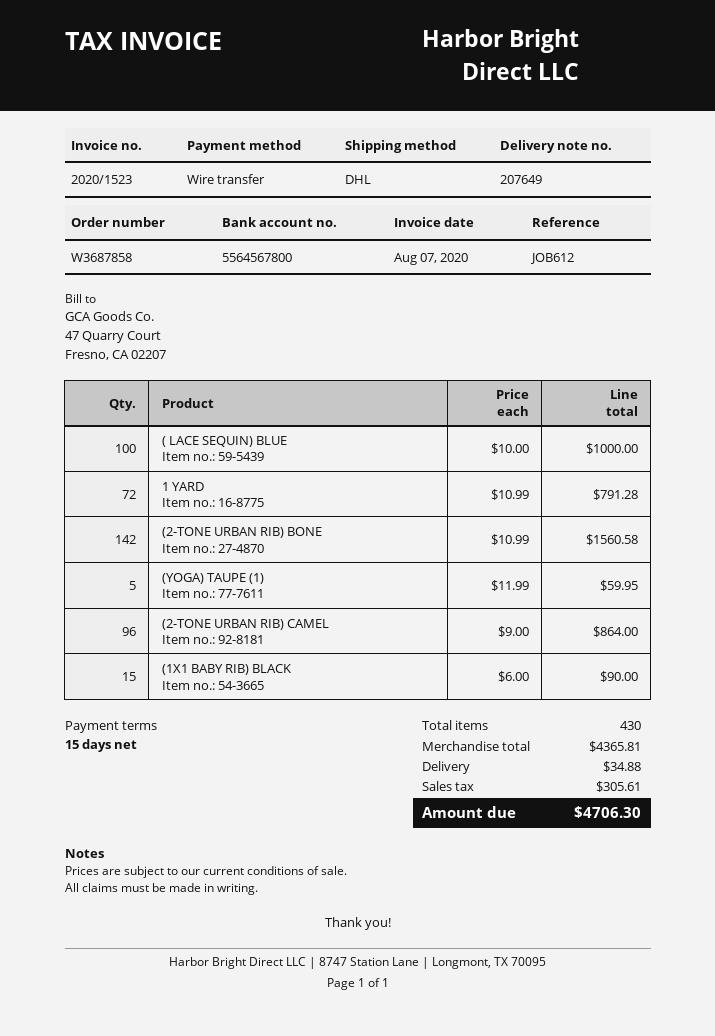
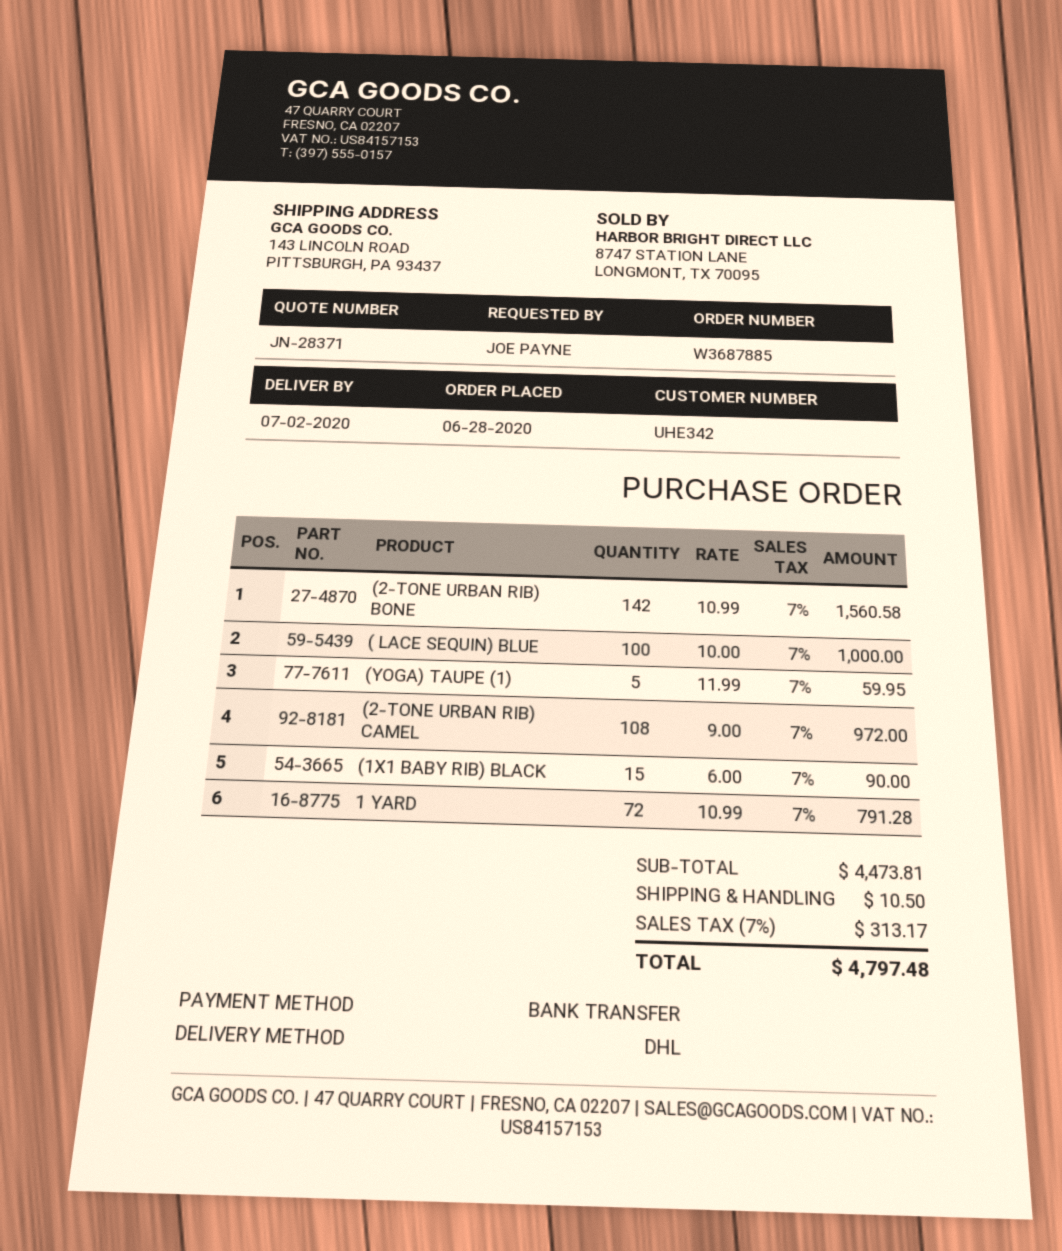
order number: W3687858 -> W3687885
(2-TONE URBAN RIB) CAMEL: 96 x 9.00 = 864.00 -> 108 x 9.00 = 972.00
subtotal: 4365.81 -> 4473.81
shipping: 34.88 -> 10.50
tax: 305.61 -> 313.17
total: 4706.30 -> 4797.48

